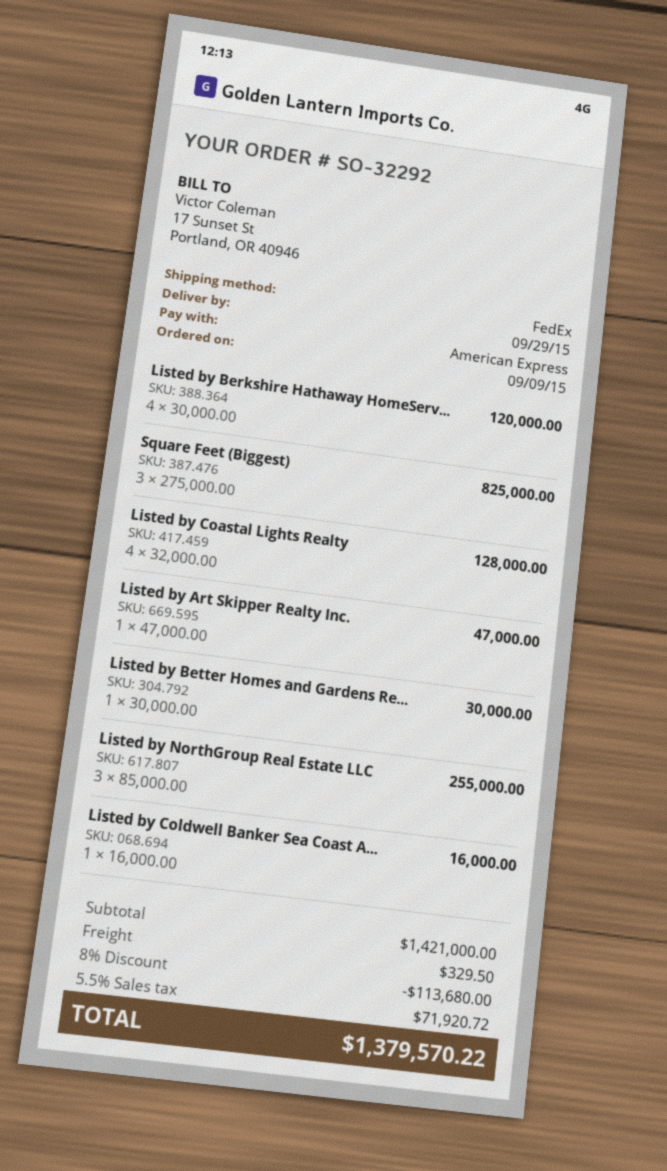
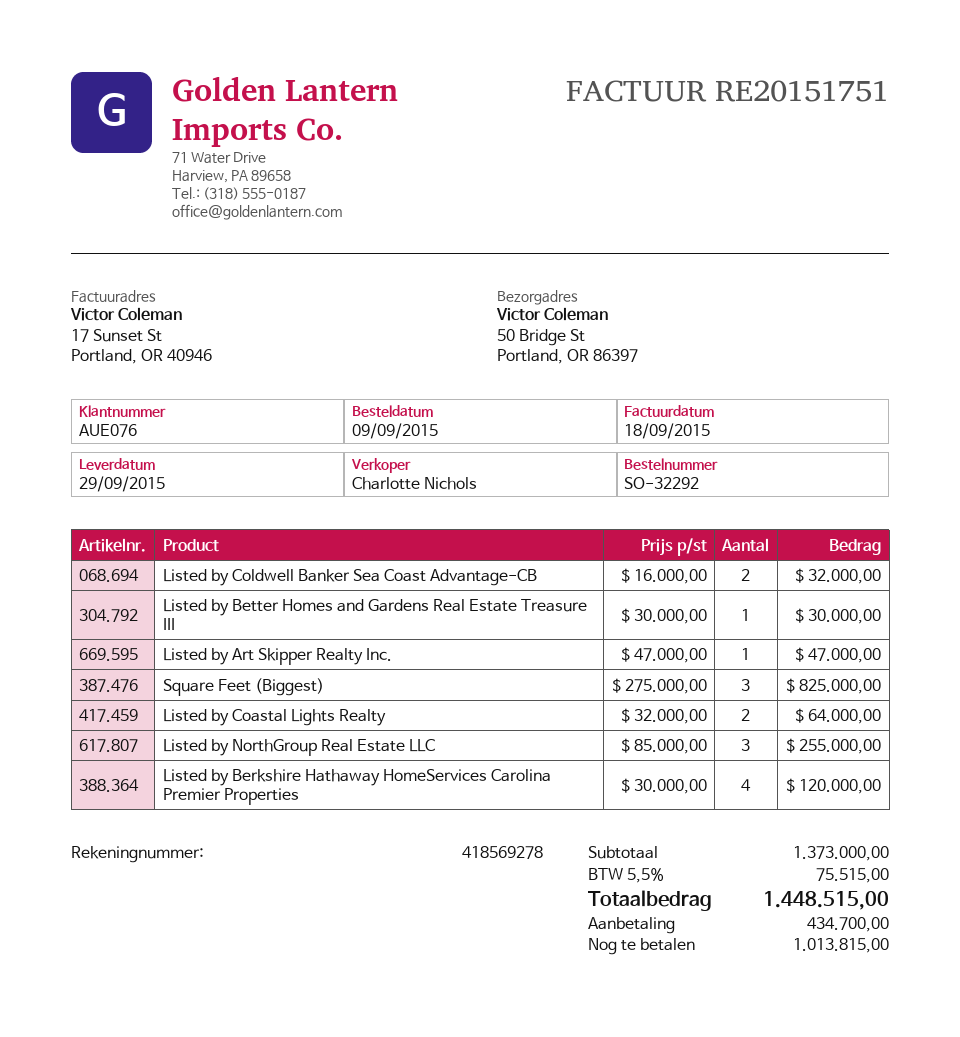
Listed by Coastal Lights Realty: 4 x 32000.00 = 128000.00 -> 2 x 32000.00 = 64000.00
Listed by Coldwell Banker Sea Coast A...: 1 x 16000.00 = 16000.00 -> 2 x 16000.00 = 32000.00
subtotal: 1421000.00 -> 1373000.00
discount: 8% = 113680.00 -> none
shipping: 329.50 -> none
tax: 5.5% = 71920.72 -> 5.5% = 75515.00
total: 1379570.22 -> 1448515.00

